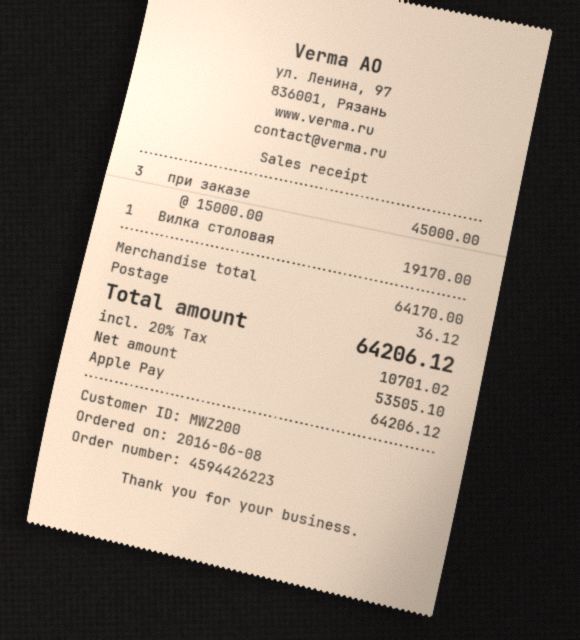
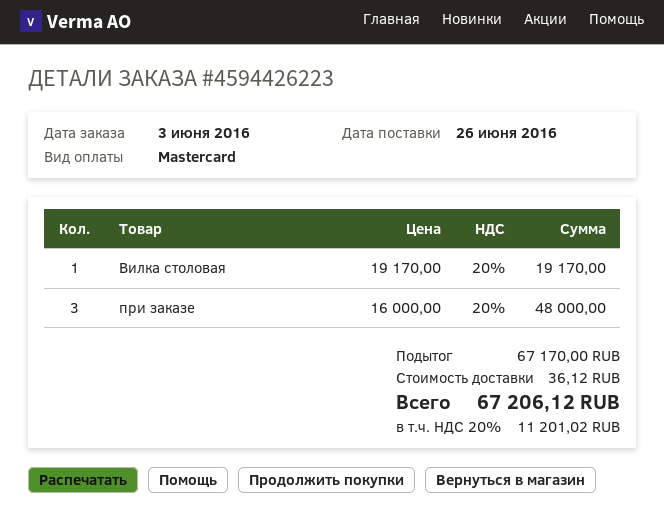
order date: 2016-06-08 -> 2016-06-03
payment method: Apple Pay -> Mastercard
при заказе: 3 x 15000.00 = 45000.00 -> 3 x 16000.00 = 48000.00
subtotal: 64170.00 -> 67170.00
tax: 20% = 10701.02 -> 20% = 11201.02
total: 64206.12 -> 67206.12

